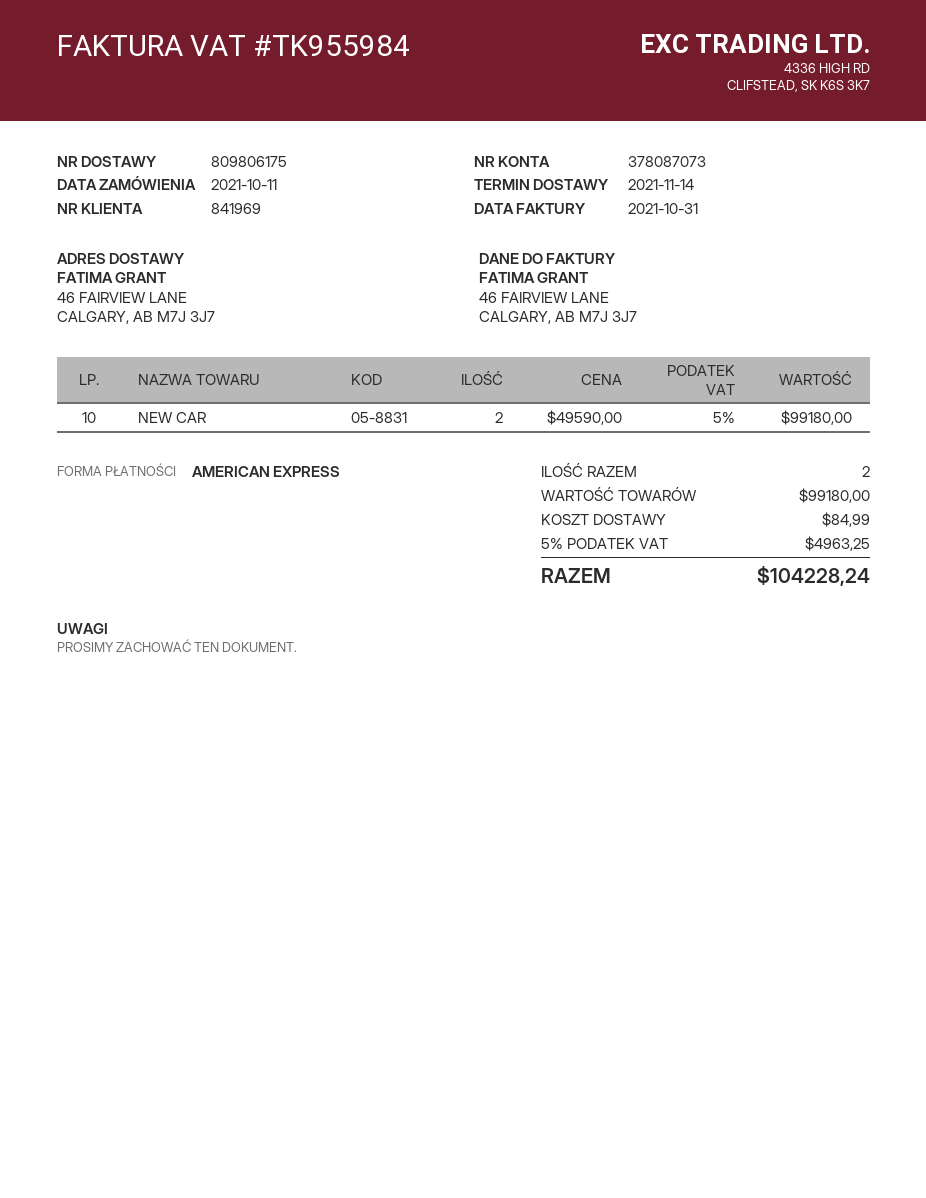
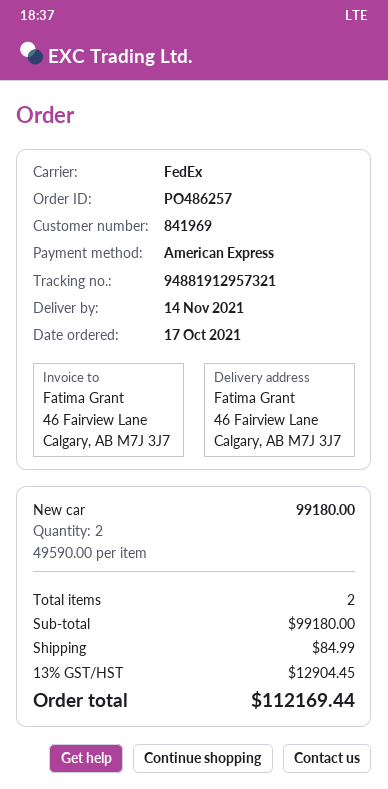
order date: 2021-10-11 -> 2021-10-17
tax: 5% = 4963.25 -> 13% = 12904.45
total: 104228.24 -> 112169.44

